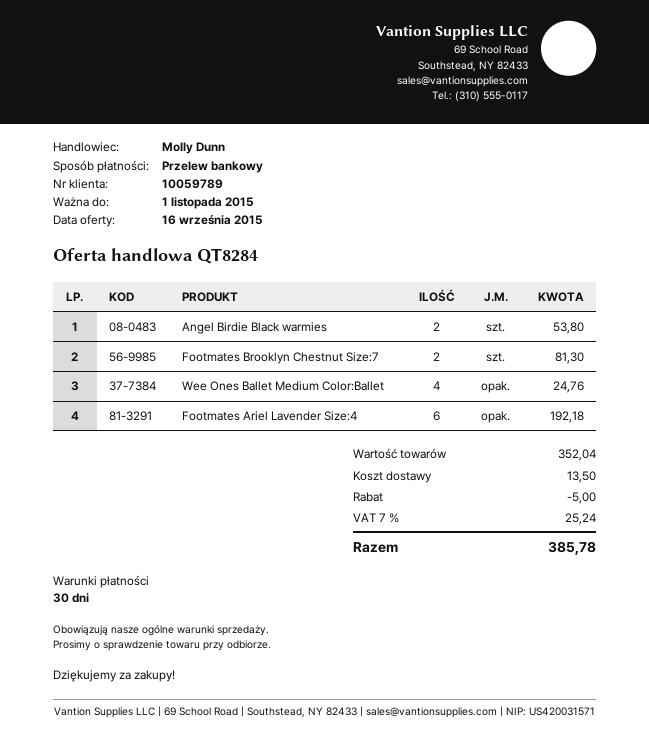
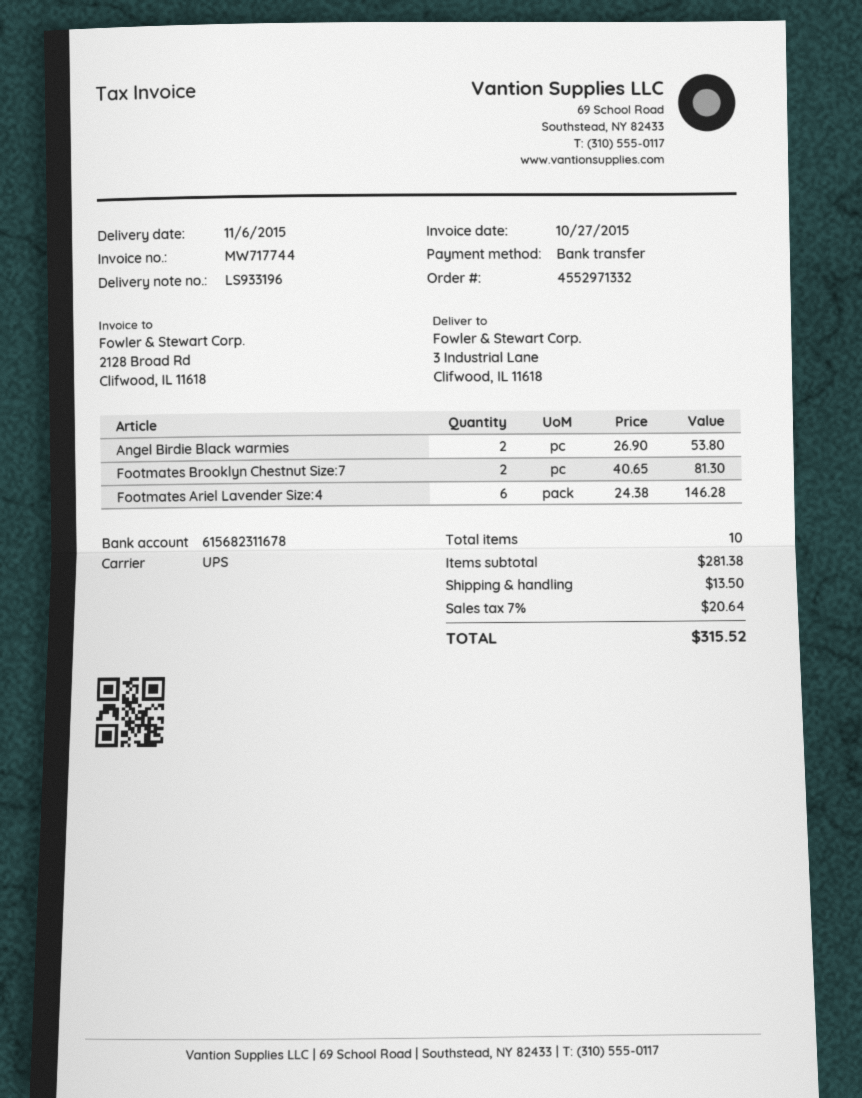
Wee Ones Ballet Medium Color:Ballet: 4 for 24.76 -> none
Footmates Ariel Lavender Size:4: 6 for 192.18 -> 6 for 146.28
subtotal: 352.04 -> 281.38
discount: 5.00 -> none
tax: 7% = 25.24 -> 7% = 20.64
total: 385.78 -> 315.52

